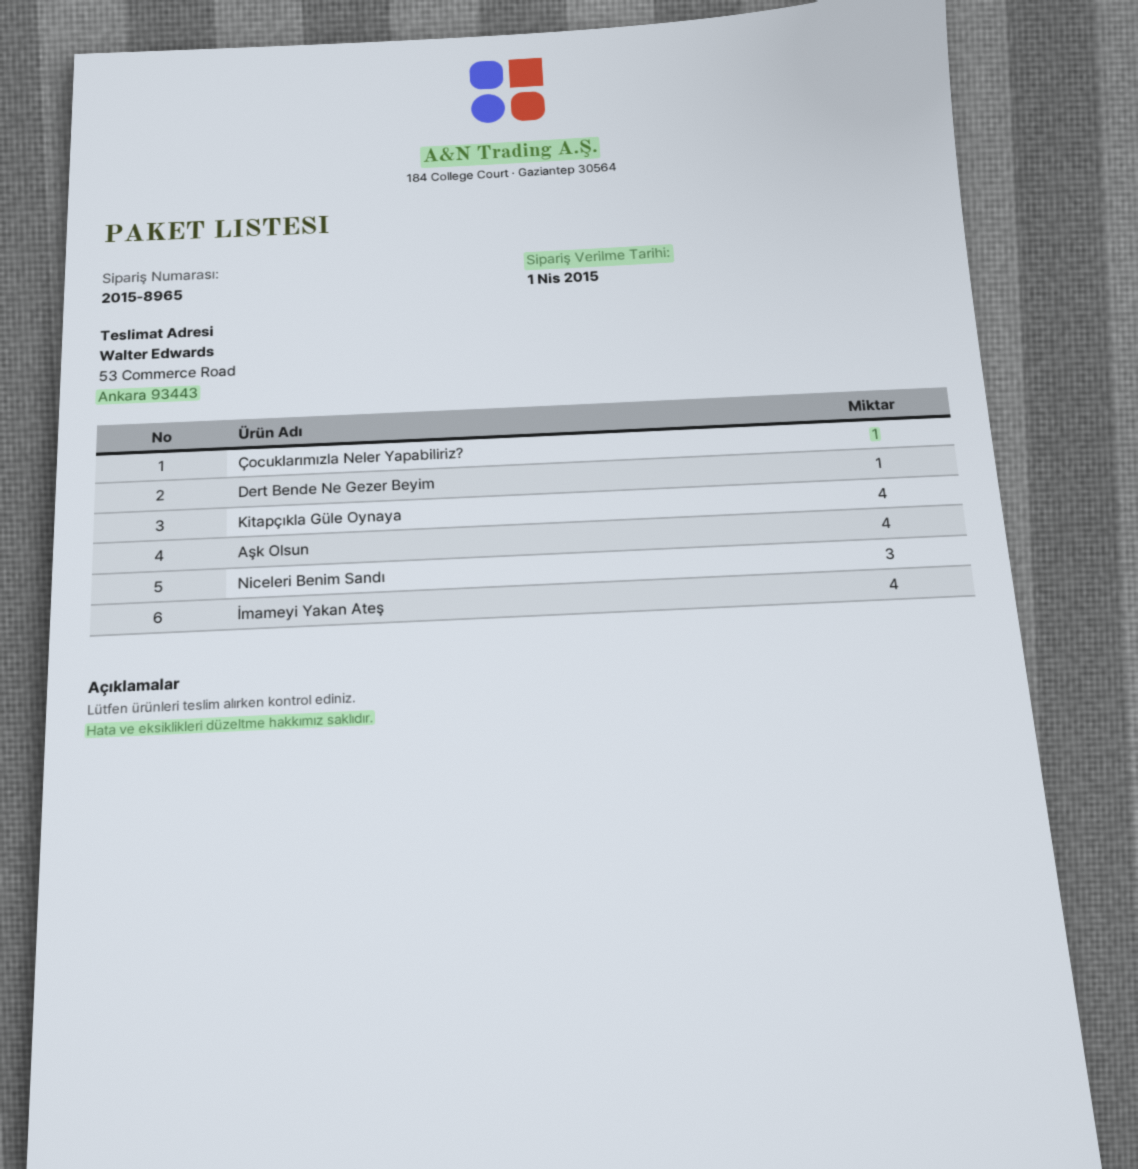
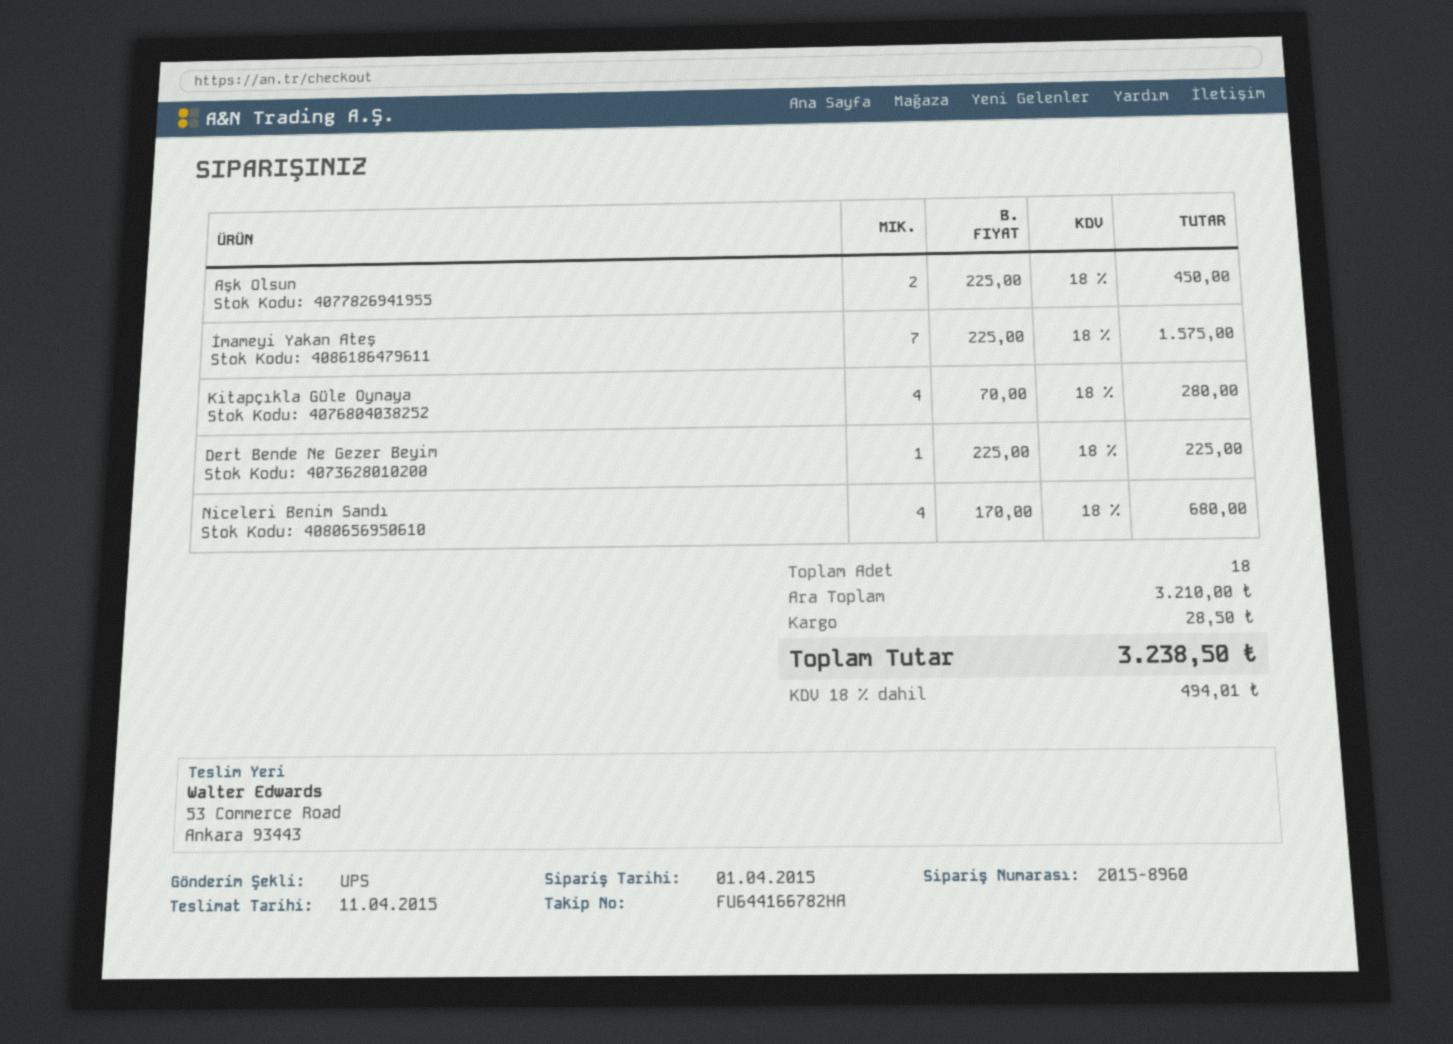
order number: 2015-8965 -> 2015-8960
Çocuklarımızla Neler Yapabiliriz?: 1 -> none
Aşk Olsun: 4 -> 2
Niceleri Benim Sandı: 3 -> 4
İmameyi Yakan Ateş: 4 -> 7

